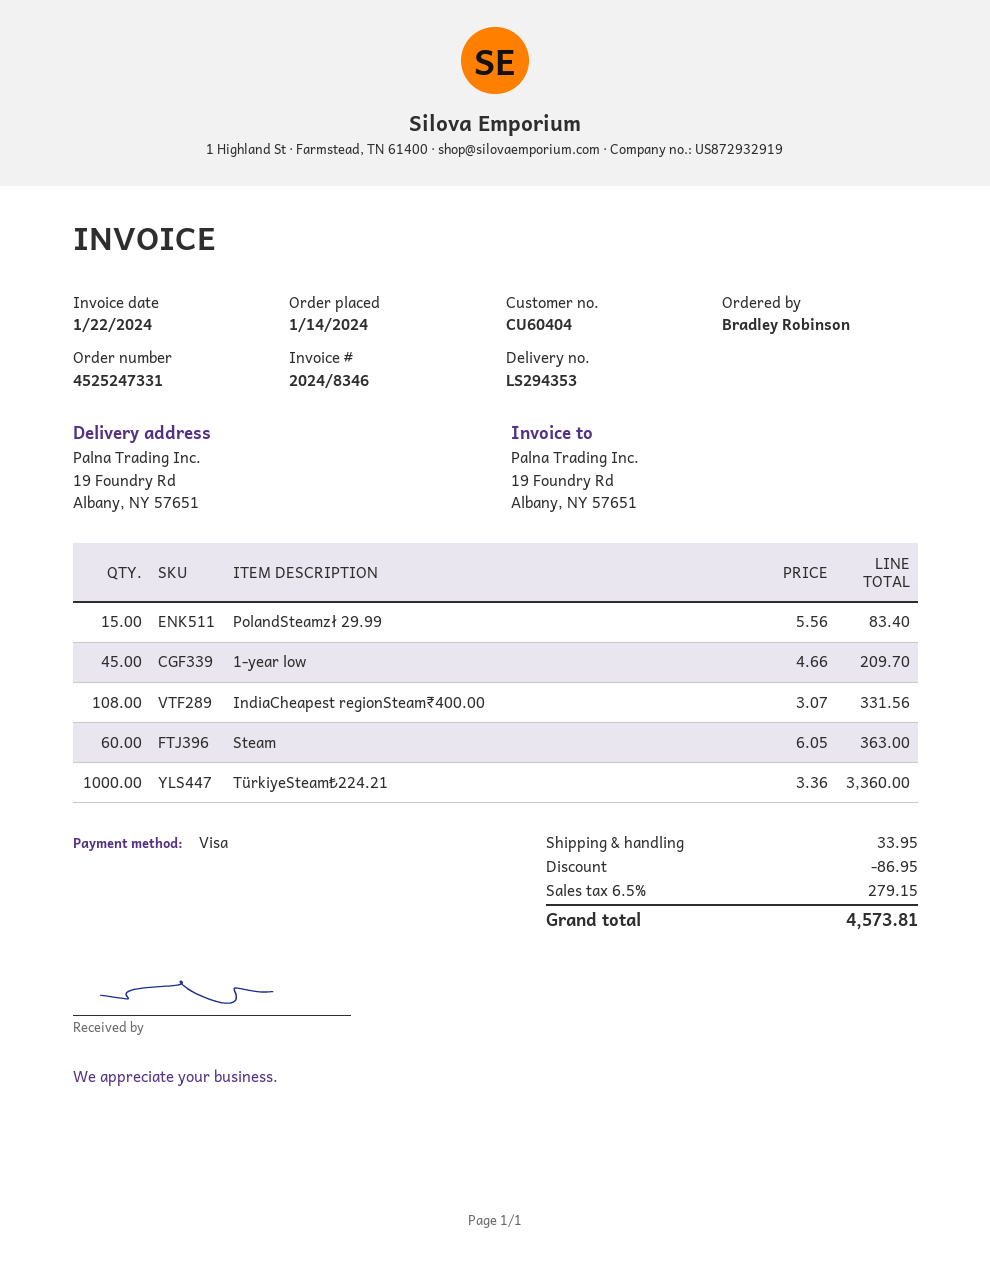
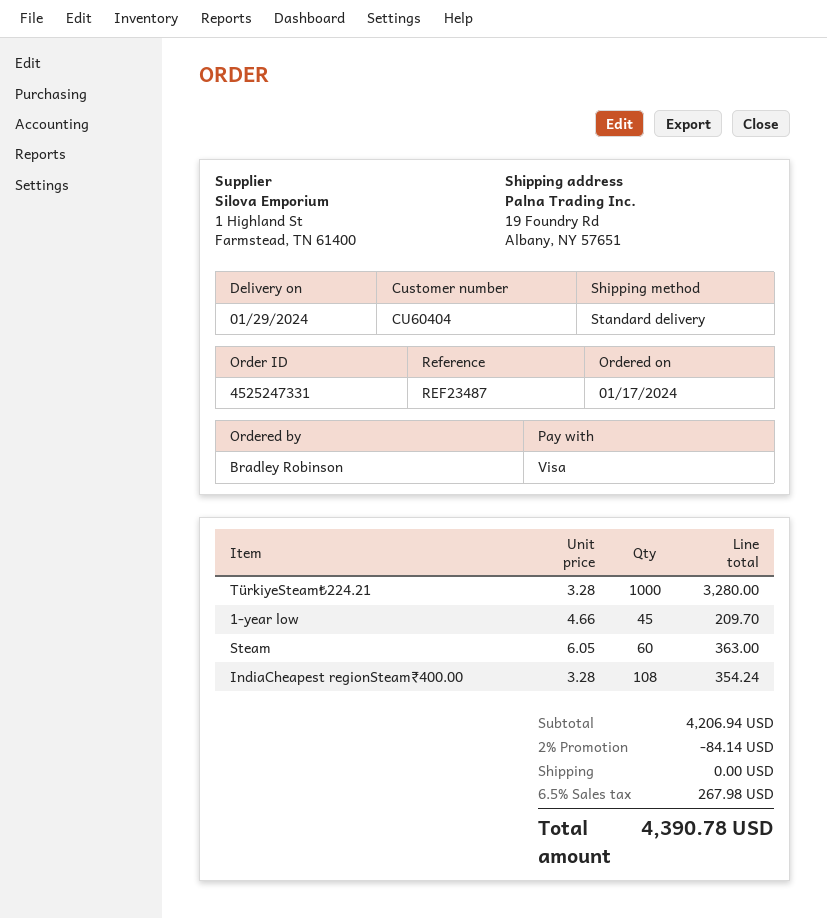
order date: 2024-01-14 -> 2024-01-17
PolandSteamzł 29.99: 15 x 5.56 = 83.40 -> none
IndiaCheapest regionSteam₹400.00: 108 x 3.07 = 331.56 -> 108 x 3.28 = 354.24
TürkiyeSteam₺224.21: 1000 x 3.36 = 3360.00 -> 1000 x 3.28 = 3280.00
discount: 86.95 -> 84.14
shipping: 33.95 -> 0.00
tax: 6.5% = 279.15 -> 6.5% = 267.98
total: 4573.81 -> 4390.78

